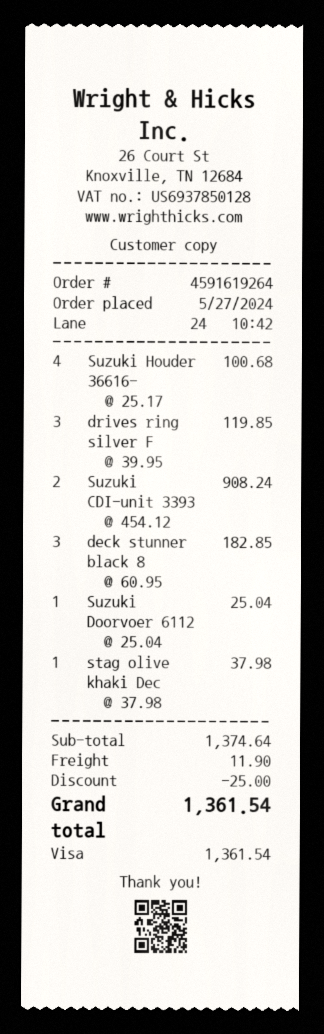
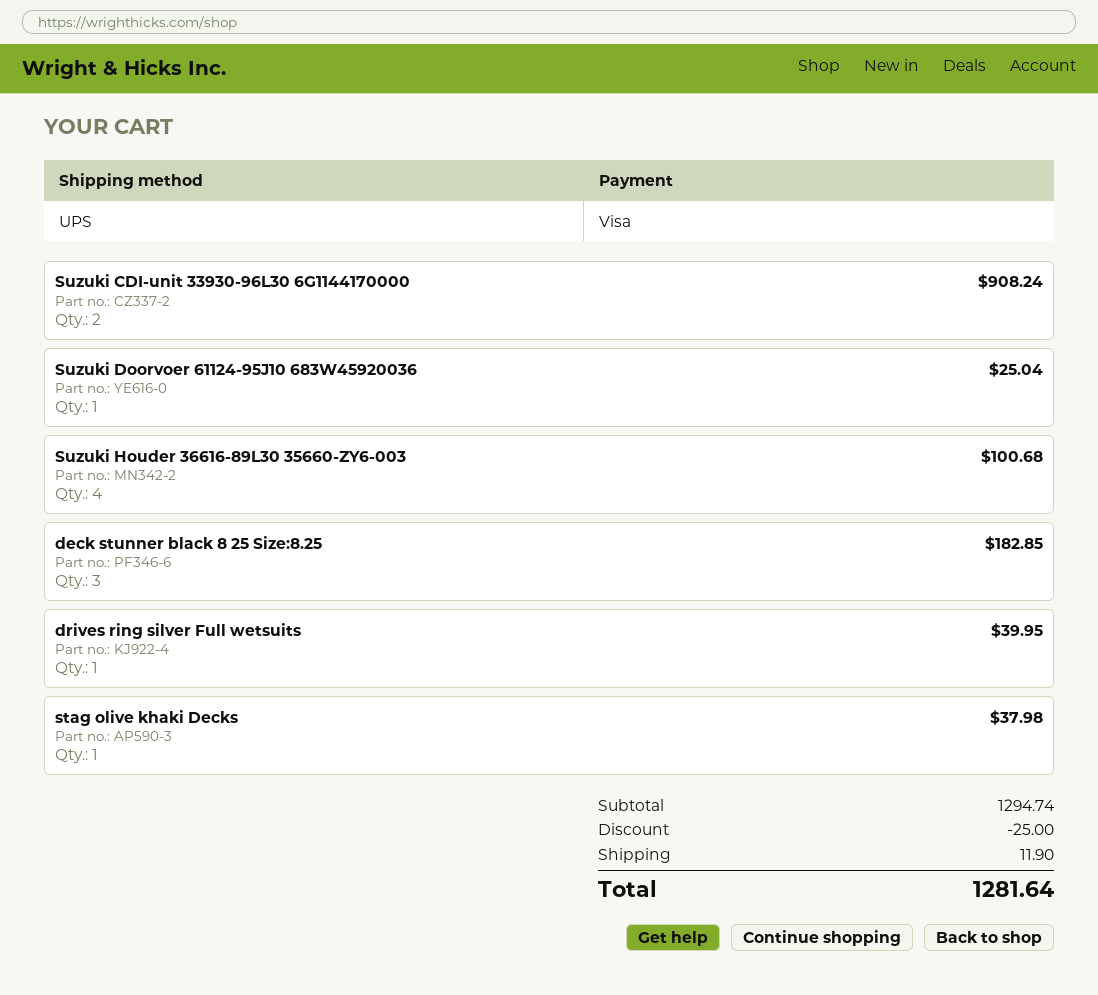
drives ring silver F: 3 for 119.85 -> 1 for 39.95
subtotal: 1374.64 -> 1294.74
total: 1361.54 -> 1281.64

